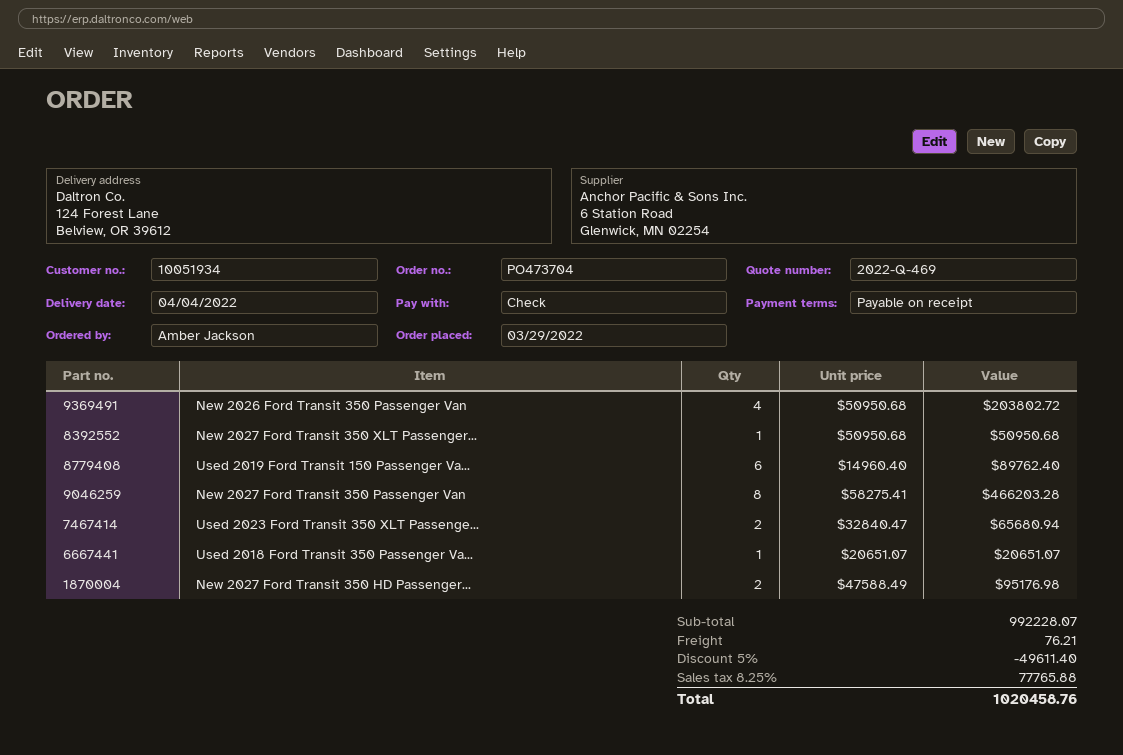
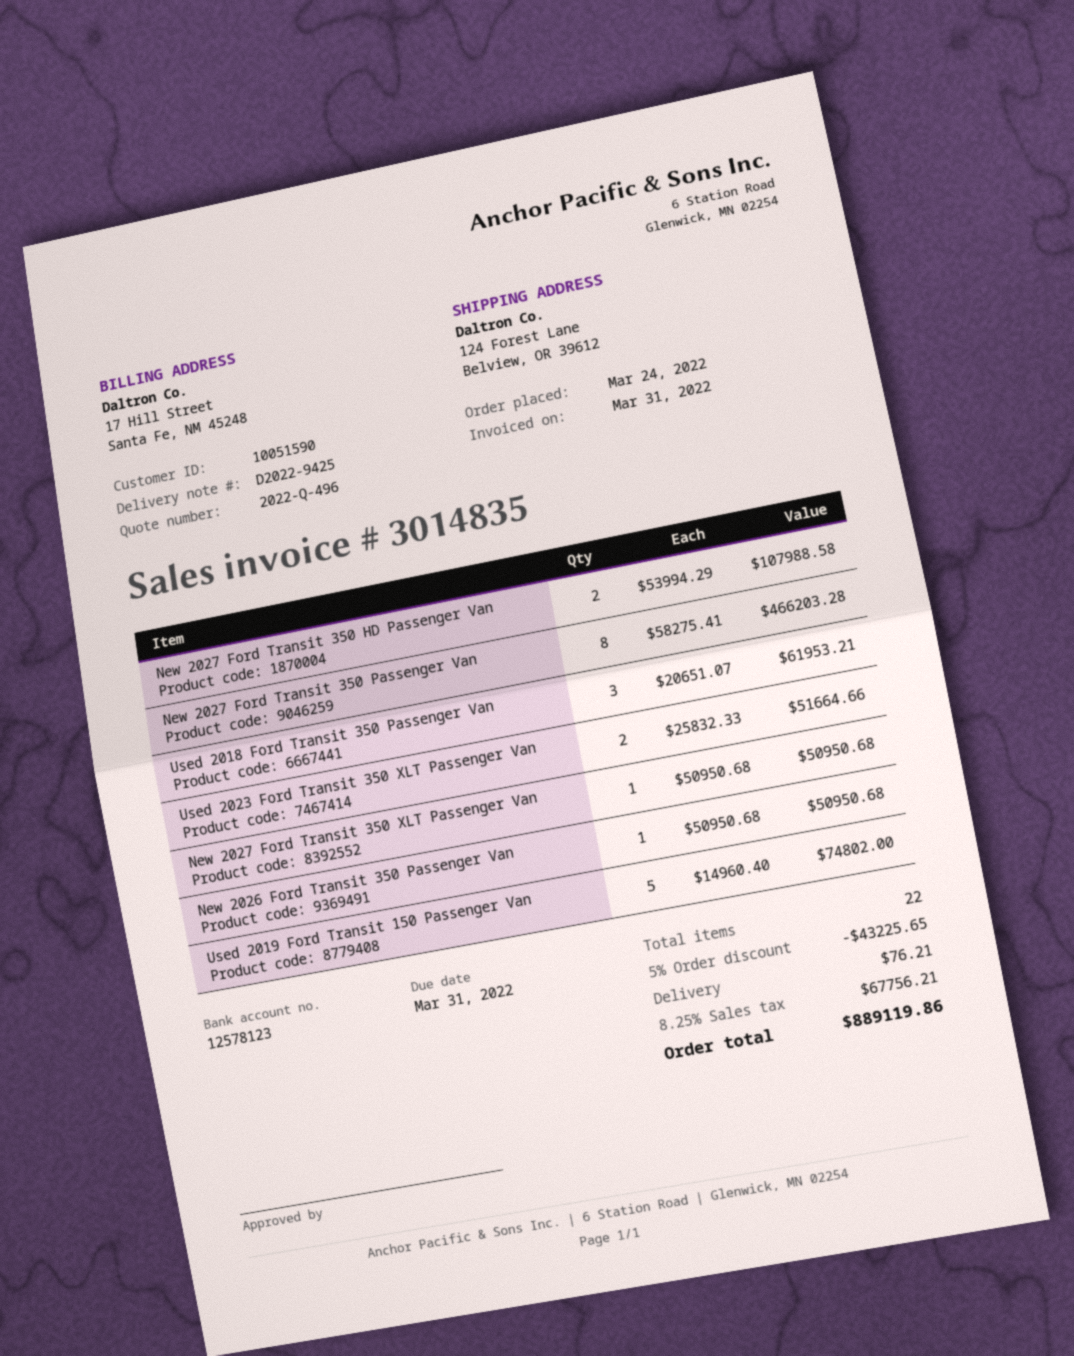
quote number: 2022-Q-469 -> 2022-Q-496
order date: 2022-03-29 -> 2022-03-24
customer number: 10051934 -> 10051590
New 2026 Ford Transit 350 Passenger Van: 4 x 50950.68 = 203802.72 -> 1 x 50950.68 = 50950.68
Used 2019 Ford Transit 150 Passenger Va...: 6 x 14960.40 = 89762.40 -> 5 x 14960.40 = 74802.00
Used 2023 Ford Transit 350 XLT Passenge...: 2 x 32840.47 = 65680.94 -> 2 x 25832.33 = 51664.66
Used 2018 Ford Transit 350 Passenger Va...: 1 x 20651.07 = 20651.07 -> 3 x 20651.07 = 61953.21
New 2027 Ford Transit 350 HD Passenger...: 2 x 47588.49 = 95176.98 -> 2 x 53994.29 = 107988.58
discount: 5% = 49611.40 -> 5% = 43225.65
tax: 8.25% = 77765.88 -> 8.25% = 67756.21
total: 1020458.76 -> 889119.86

